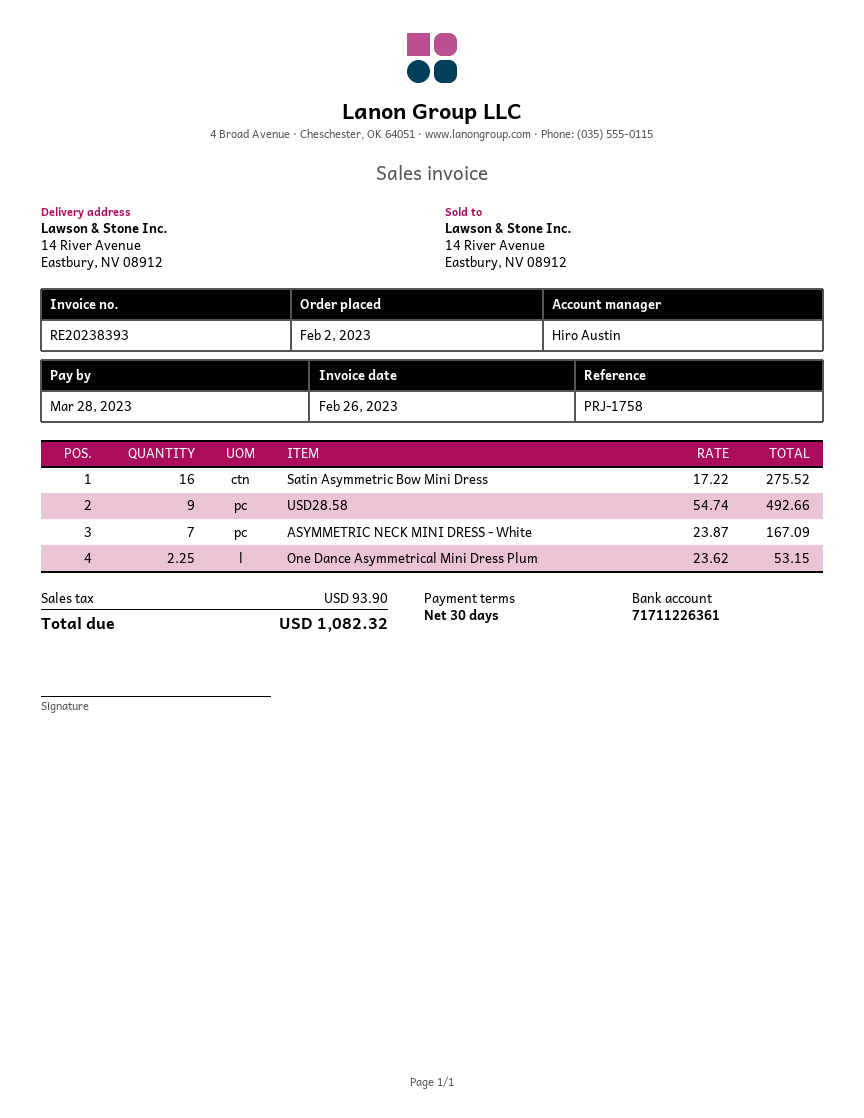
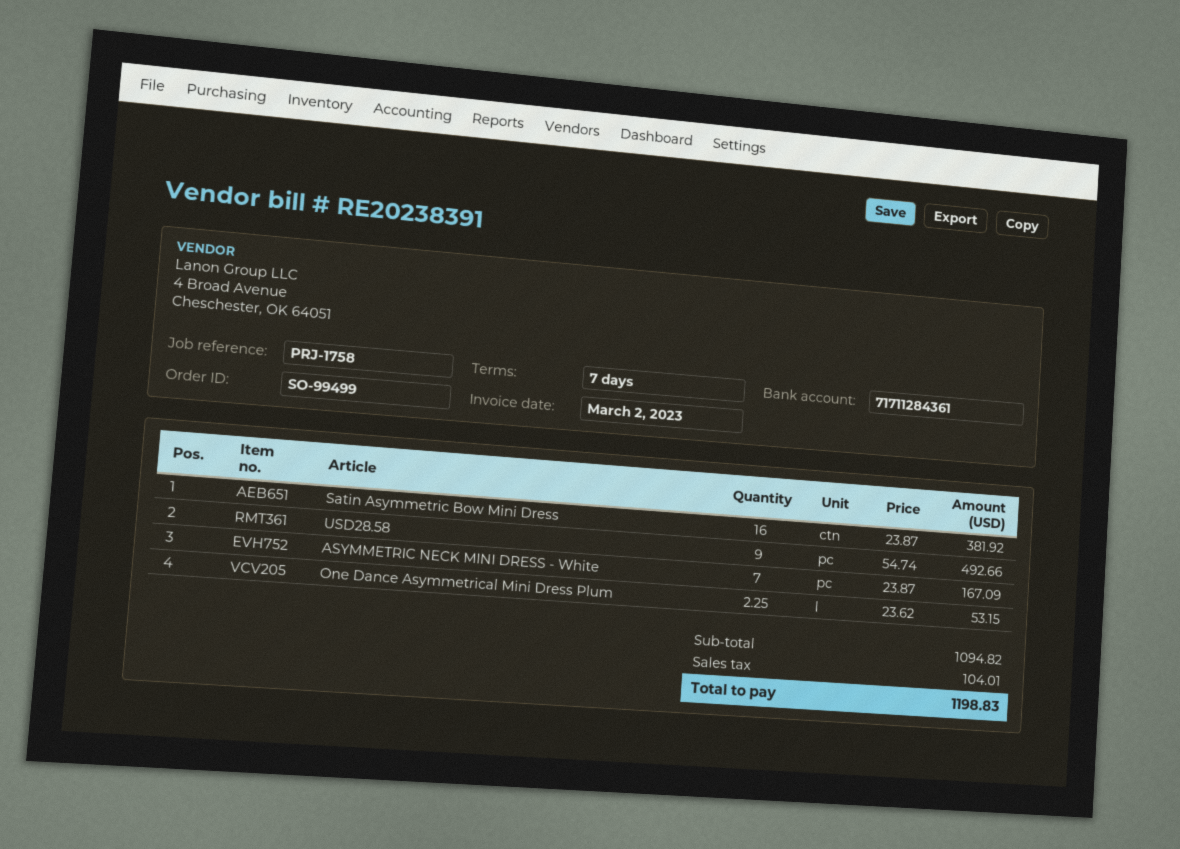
invoice number: RE20238393 -> RE20238391
invoice date: 2023-02-26 -> 2023-03-02
payment terms: 30 days -> 7 days
bank account: 71711226361 -> 71711284361
Satin Asymmetric Bow Mini Dress: 16 x 17.22 = 275.52 -> 16 x 23.87 = 381.92
tax: 93.90 -> 104.01
total: 1082.32 -> 1198.83

